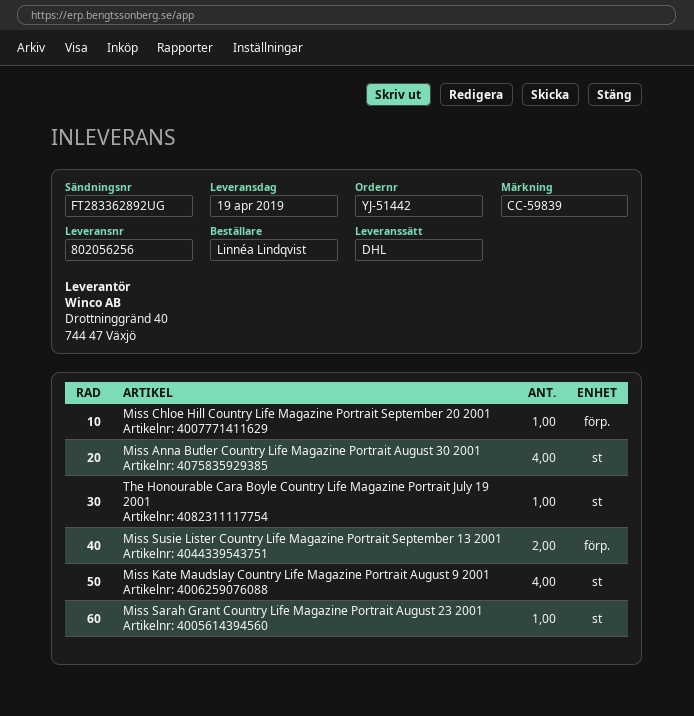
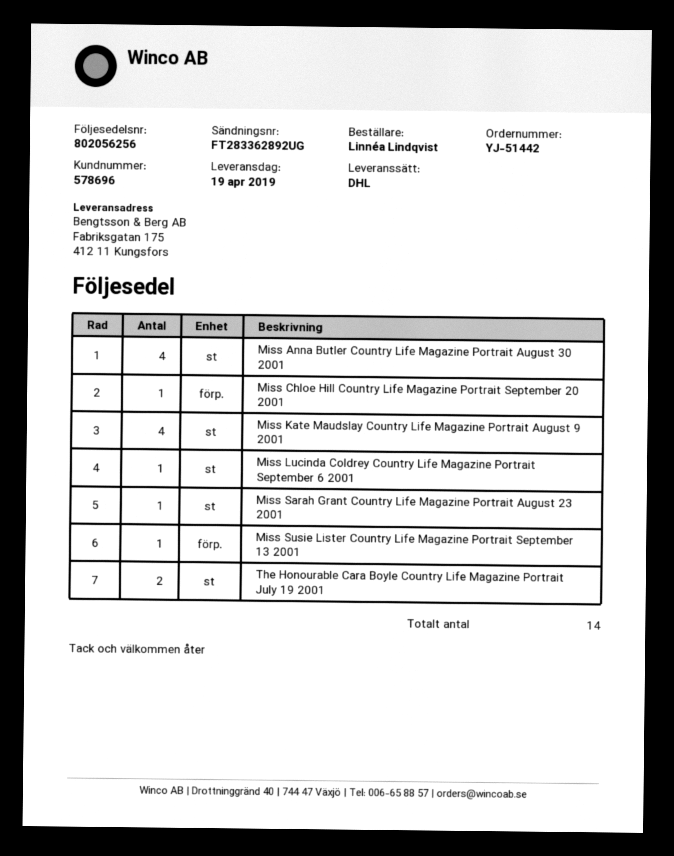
The Honourable Cara Boyle Country Life Magazine Portrait July 19 2001: 1 -> 2
Miss Susie Lister Country Life Magazine Portrait September 13 2001: 2 -> 1
Miss Lucinda Coldrey Country Life Magazine Portrait September 6 2001: none -> 1

